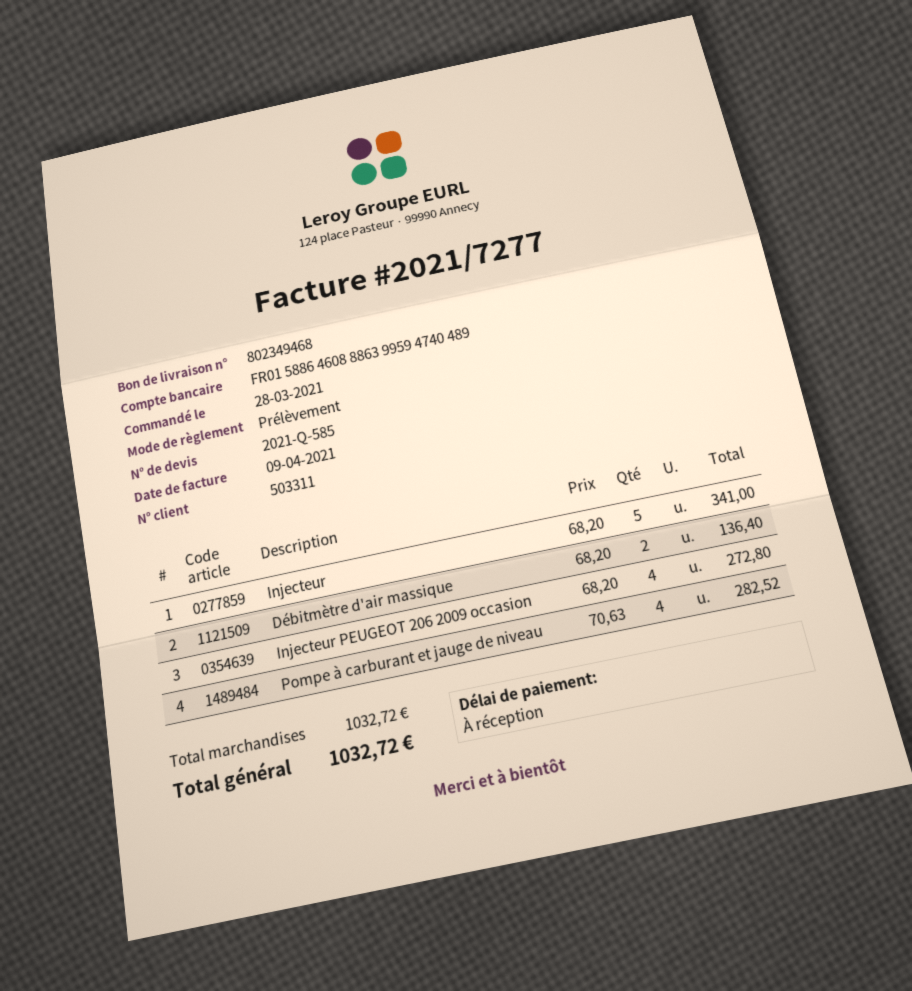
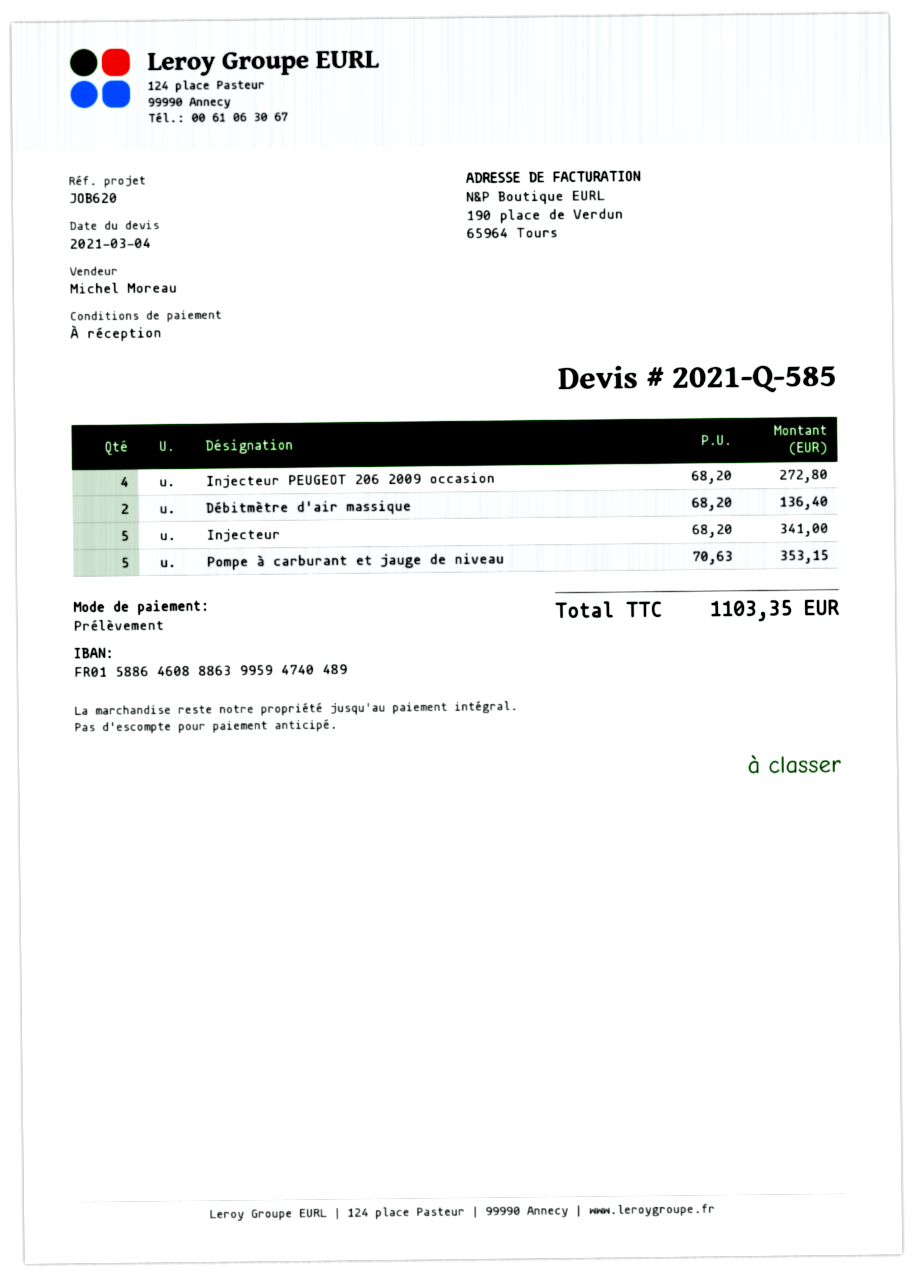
Pompe à carburant et jauge de niveau: 4 x 70.63 = 282.52 -> 5 x 70.63 = 353.15
total: 1032.72 -> 1103.35

